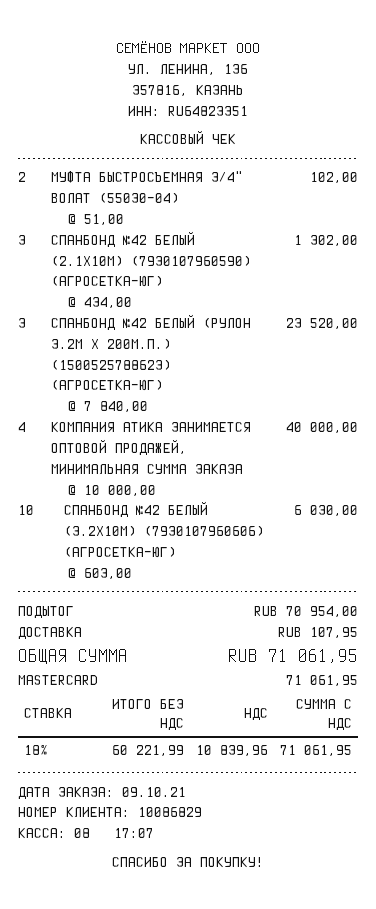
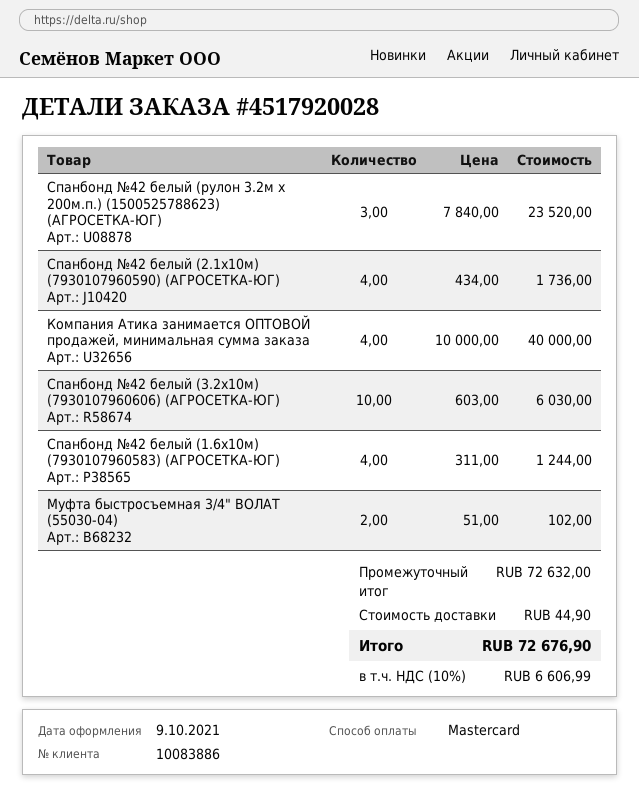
customer number: 10086829 -> 10083886
СПАНБОНД №42 БЕЛЫЙ (2.1X10М) (7930107960590) (АГРОСЕТКА-ЮГ): 3 x 434.00 = 1302.00 -> 4 x 434.00 = 1736.00
Спанбонд №42 белый (1.6х10м) (7930107960583) (АГРОСЕТКА-ЮГ): none -> 4 x 311.00 = 1244.00
subtotal: 70954.00 -> 72632.00
shipping: 107.95 -> 44.90
tax: 18% = 10839.96 -> 10% = 6606.99
total: 71061.95 -> 72676.90

